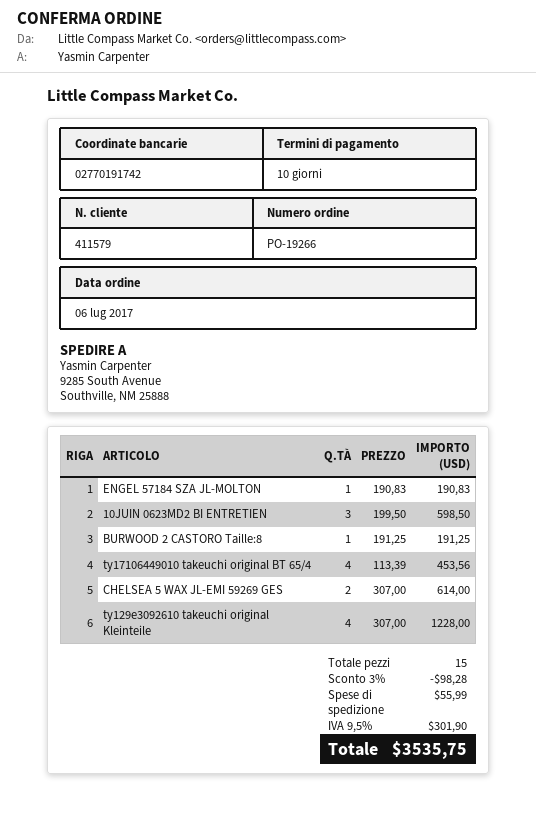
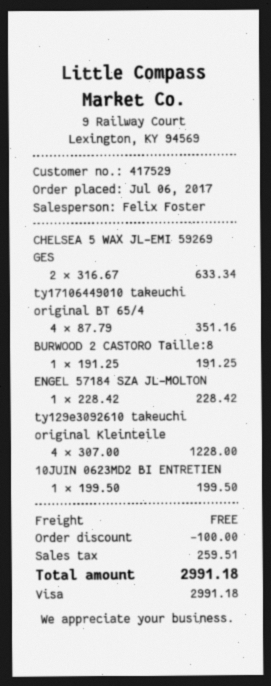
customer number: 411579 -> 417529
ENGEL 57184 SZA JL-MOLTON: 1 x 190.83 = 190.83 -> 1 x 228.42 = 228.42
10JUIN 0623MD2 BI ENTRETIEN: 3 x 199.50 = 598.50 -> 1 x 199.50 = 199.50
ty17106449010 takeuchi original BT 65/4: 4 x 113.39 = 453.56 -> 4 x 87.79 = 351.16
CHELSEA 5 WAX JL-EMI 59269 GES: 2 x 307.00 = 614.00 -> 2 x 316.67 = 633.34
discount: 98.28 -> 100.00
shipping: 55.99 -> 0.00
tax: 301.90 -> 259.51
total: 3535.75 -> 2991.18

